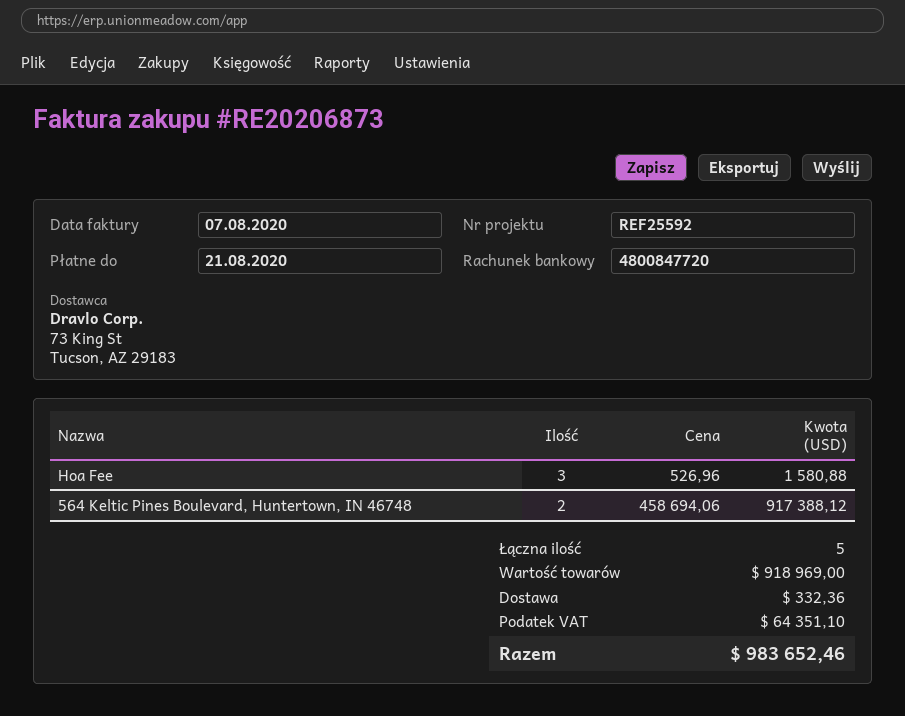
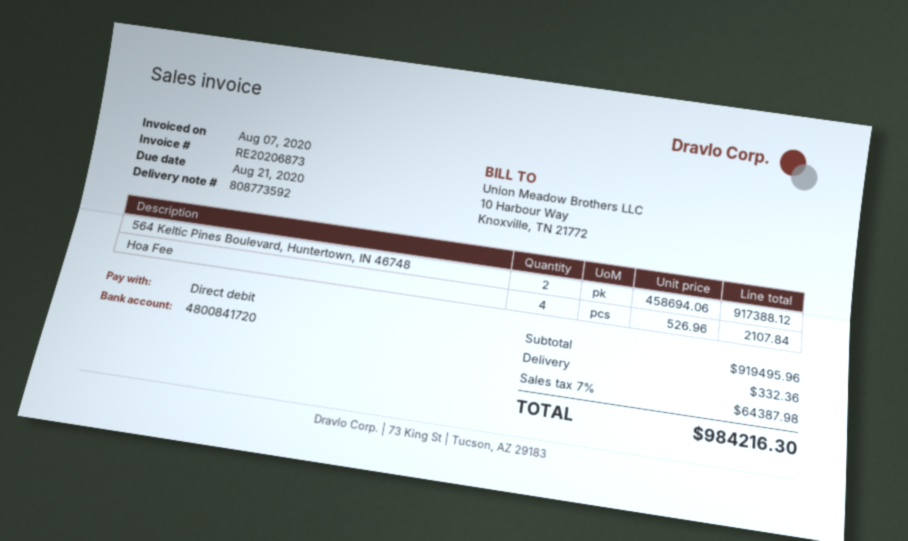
bank account: 4800847720 -> 4800841720
Hoa Fee: 3 x 526.96 = 1580.88 -> 4 x 526.96 = 2107.84
subtotal: 918969.00 -> 919495.96
tax: 64351.10 -> 64387.98
total: 983652.46 -> 984216.30

